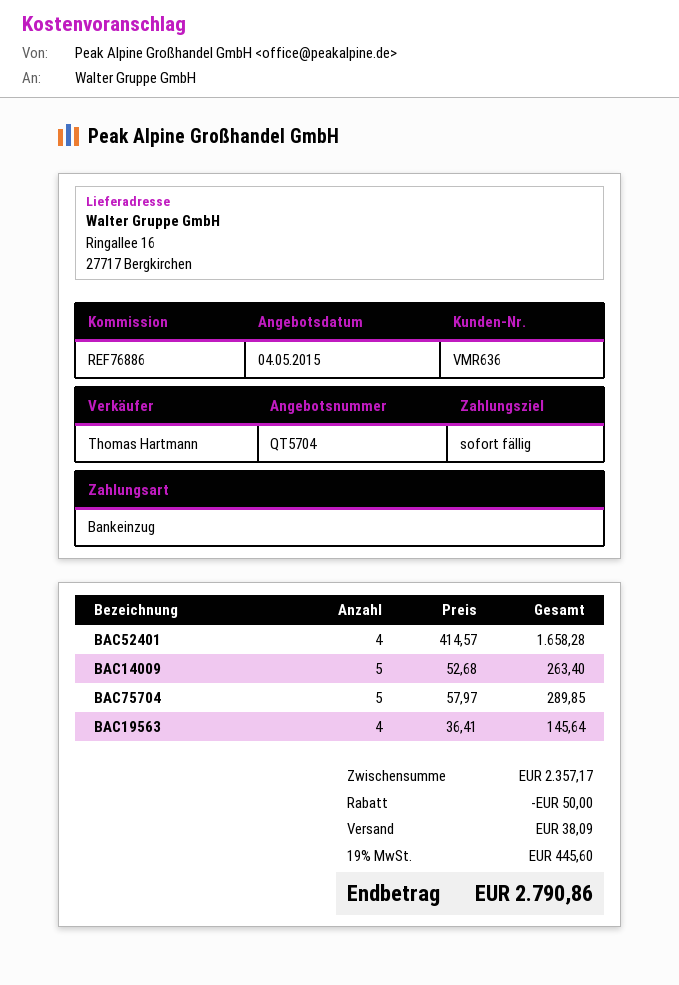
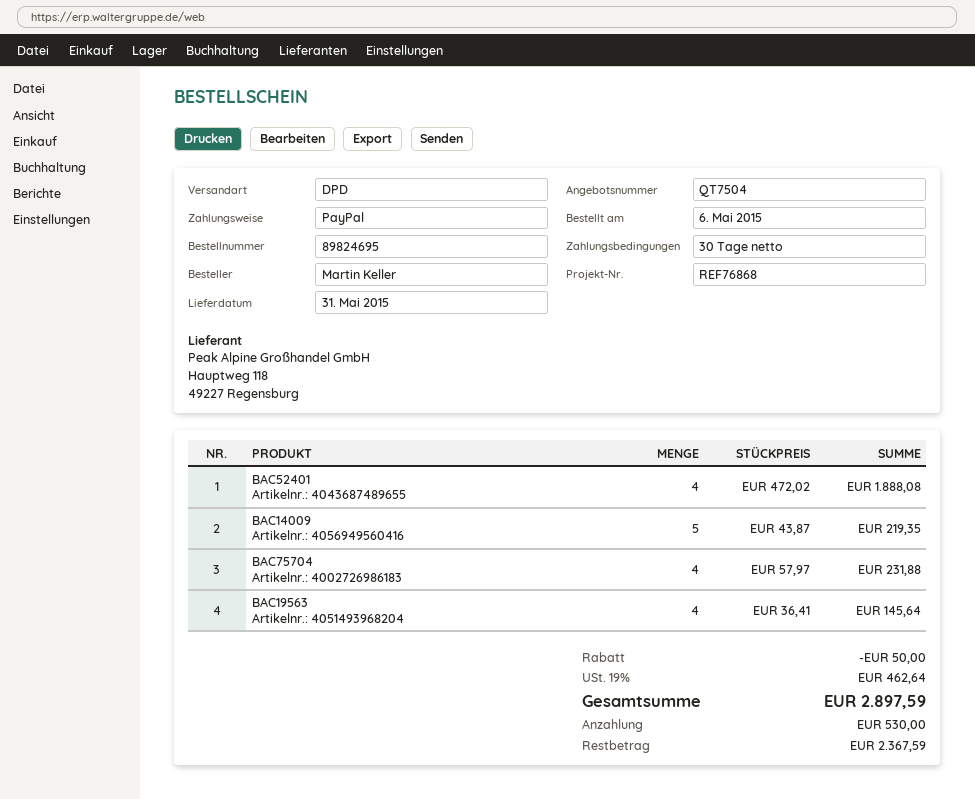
quote number: QT5704 -> QT7504
payment terms: on receipt -> 30 days
reference: REF76886 -> REF76868
payment method: direct debit -> PayPal
BAC52401: 4 x 414.57 = 1658.28 -> 4 x 472.02 = 1888.08
BAC14009: 5 x 52.68 = 263.40 -> 5 x 43.87 = 219.35
BAC75704: 5 x 57.97 = 289.85 -> 4 x 57.97 = 231.88
shipping: 38.09 -> none
tax: 19% = 445.60 -> 19% = 462.64
total: 2790.86 -> 2897.59

